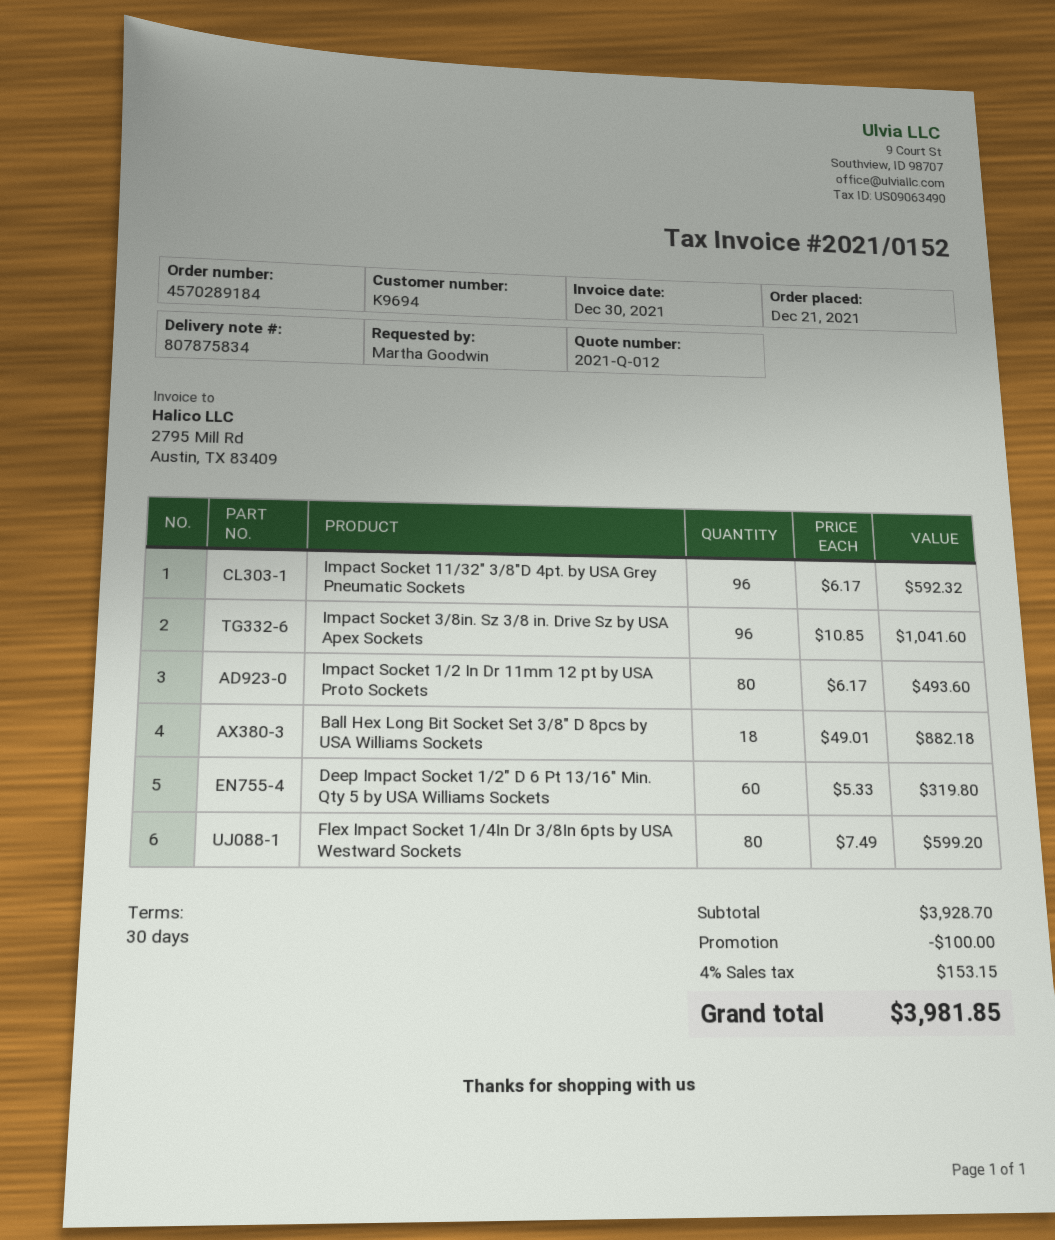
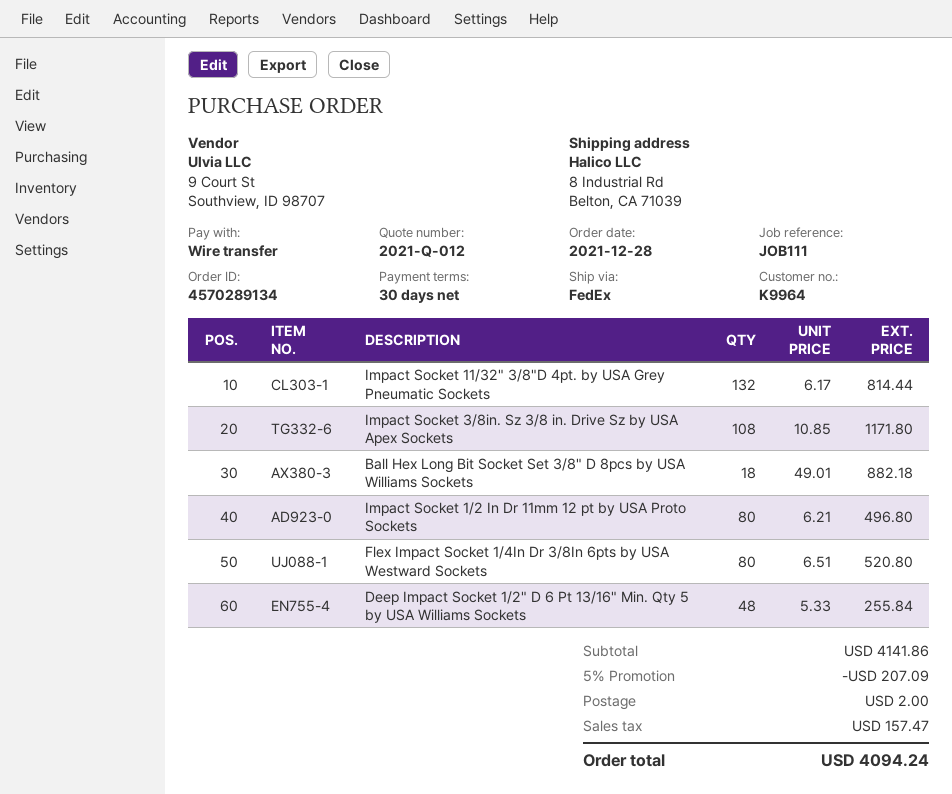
order number: 4570289184 -> 4570289134
order date: 2021-12-21 -> 2021-12-28
customer number: K9694 -> K9964
Impact Socket 11/32" 3/8"D 4pt. by USA Grey Pneumatic Sockets: 96 x 6.17 = 592.32 -> 132 x 6.17 = 814.44
Impact Socket 3/8in. Sz 3/8 in. Drive Sz by USA Apex Sockets: 96 x 10.85 = 1041.60 -> 108 x 10.85 = 1171.80
Impact Socket 1/2 In Dr 11mm 12 pt by USA Proto Sockets: 80 x 6.17 = 493.60 -> 80 x 6.21 = 496.80
Deep Impact Socket 1/2" D 6 Pt 13/16" Min. Qty 5 by USA Williams Sockets: 60 x 5.33 = 319.80 -> 48 x 5.33 = 255.84
Flex Impact Socket 1/4In Dr 3/8In 6pts by USA Westward Sockets: 80 x 7.49 = 599.20 -> 80 x 6.51 = 520.80
subtotal: 3928.70 -> 4141.86
discount: 100.00 -> 207.09
shipping: none -> 2.00
tax: 153.15 -> 157.47
total: 3981.85 -> 4094.24

